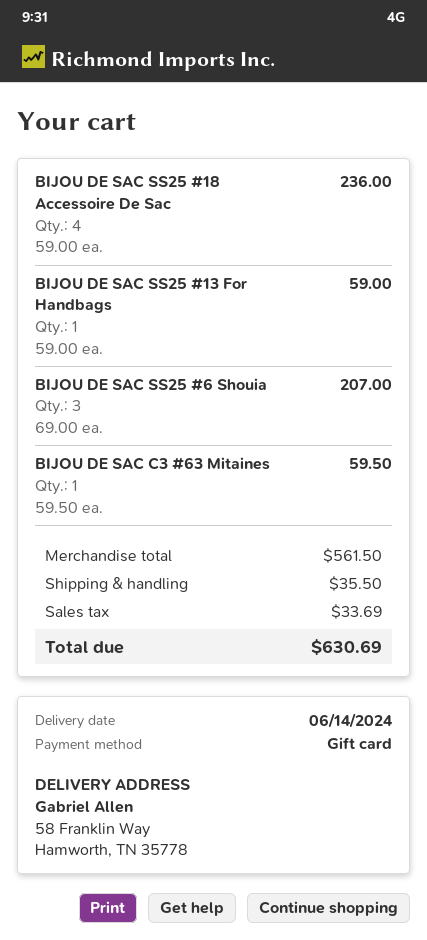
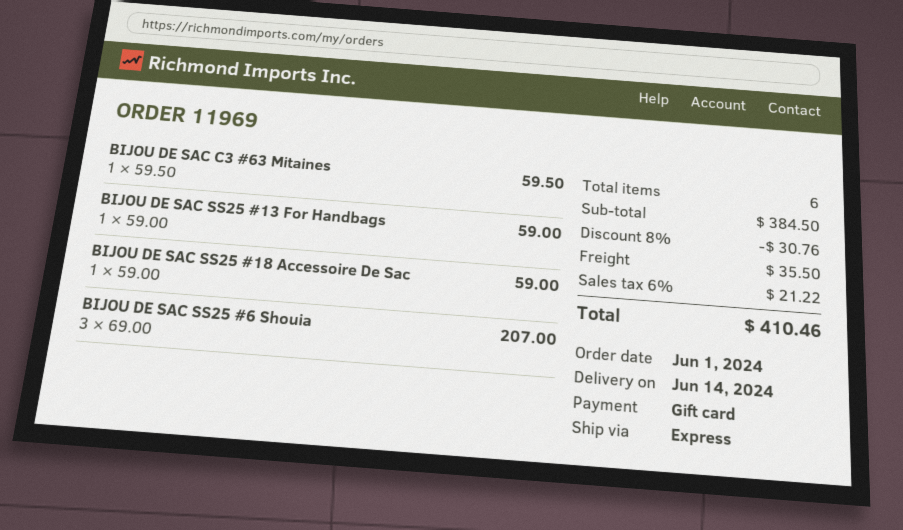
BIJOU DE SAC SS25 #18 Accessoire De Sac: 4 x 59.00 = 236.00 -> 1 x 59.00 = 59.00
subtotal: 561.50 -> 384.50
discount: none -> 8% = 30.76
tax: 33.69 -> 21.22
total: 630.69 -> 410.46

